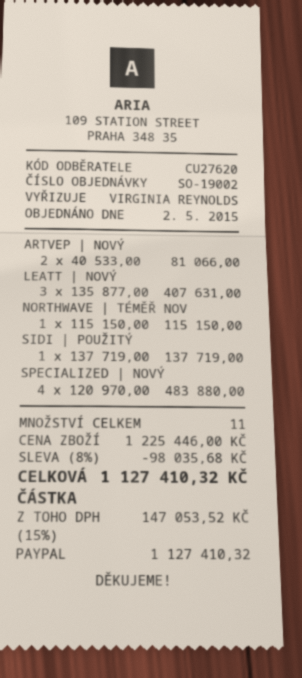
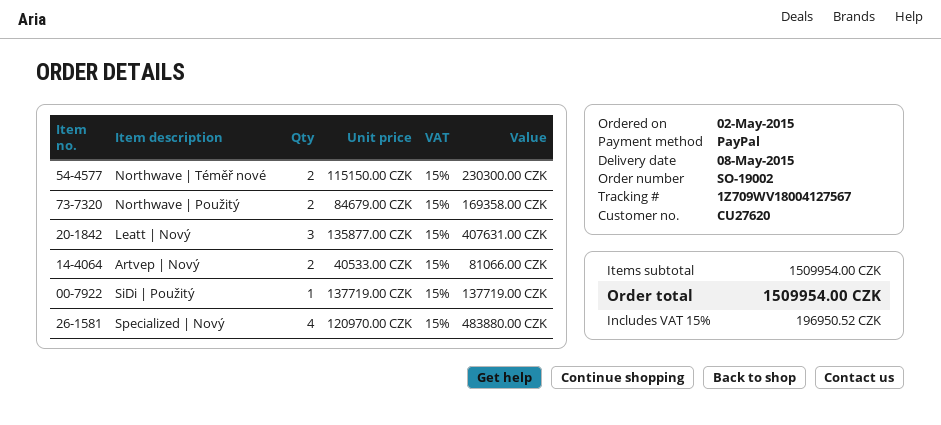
NORTHWAVE | TÉMĚŘ NOV: 1 x 115150.00 = 115150.00 -> 2 x 115150.00 = 230300.00
Northwave | Použitý: none -> 2 x 84679.00 = 169358.00
subtotal: 1225446.00 -> 1509954.00
discount: 8% = 98035.68 -> none
tax: 15% = 147053.52 -> 15% = 196950.52
total: 1127410.32 -> 1509954.00

